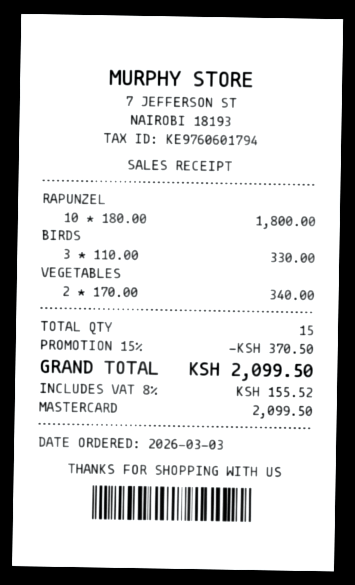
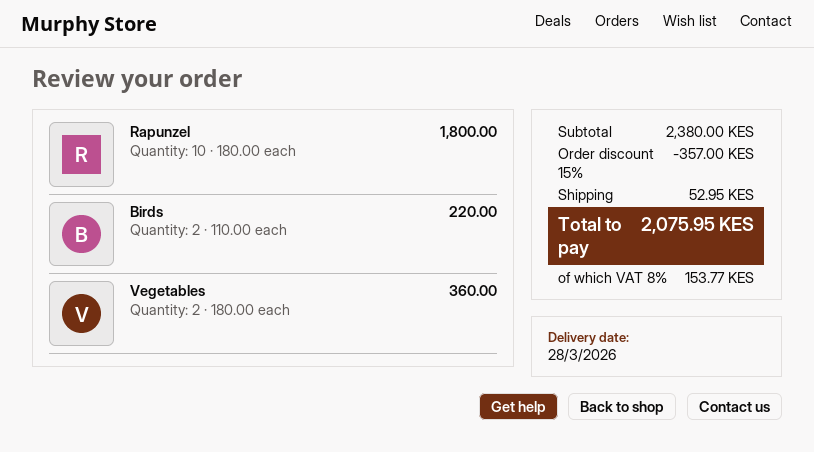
BIRDS: 3 x 110.00 = 330.00 -> 2 x 110.00 = 220.00
VEGETABLES: 2 x 170.00 = 340.00 -> 2 x 180.00 = 360.00
discount: 15% = 370.50 -> 15% = 357.00
shipping: none -> 52.95
tax: 8% = 155.52 -> 8% = 153.77
total: 2099.50 -> 2075.95

